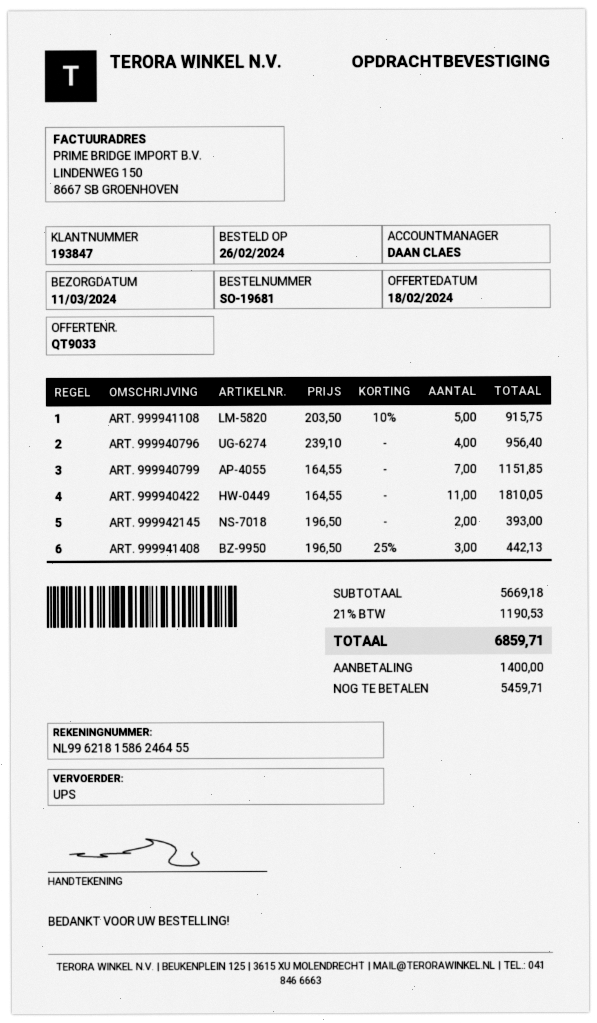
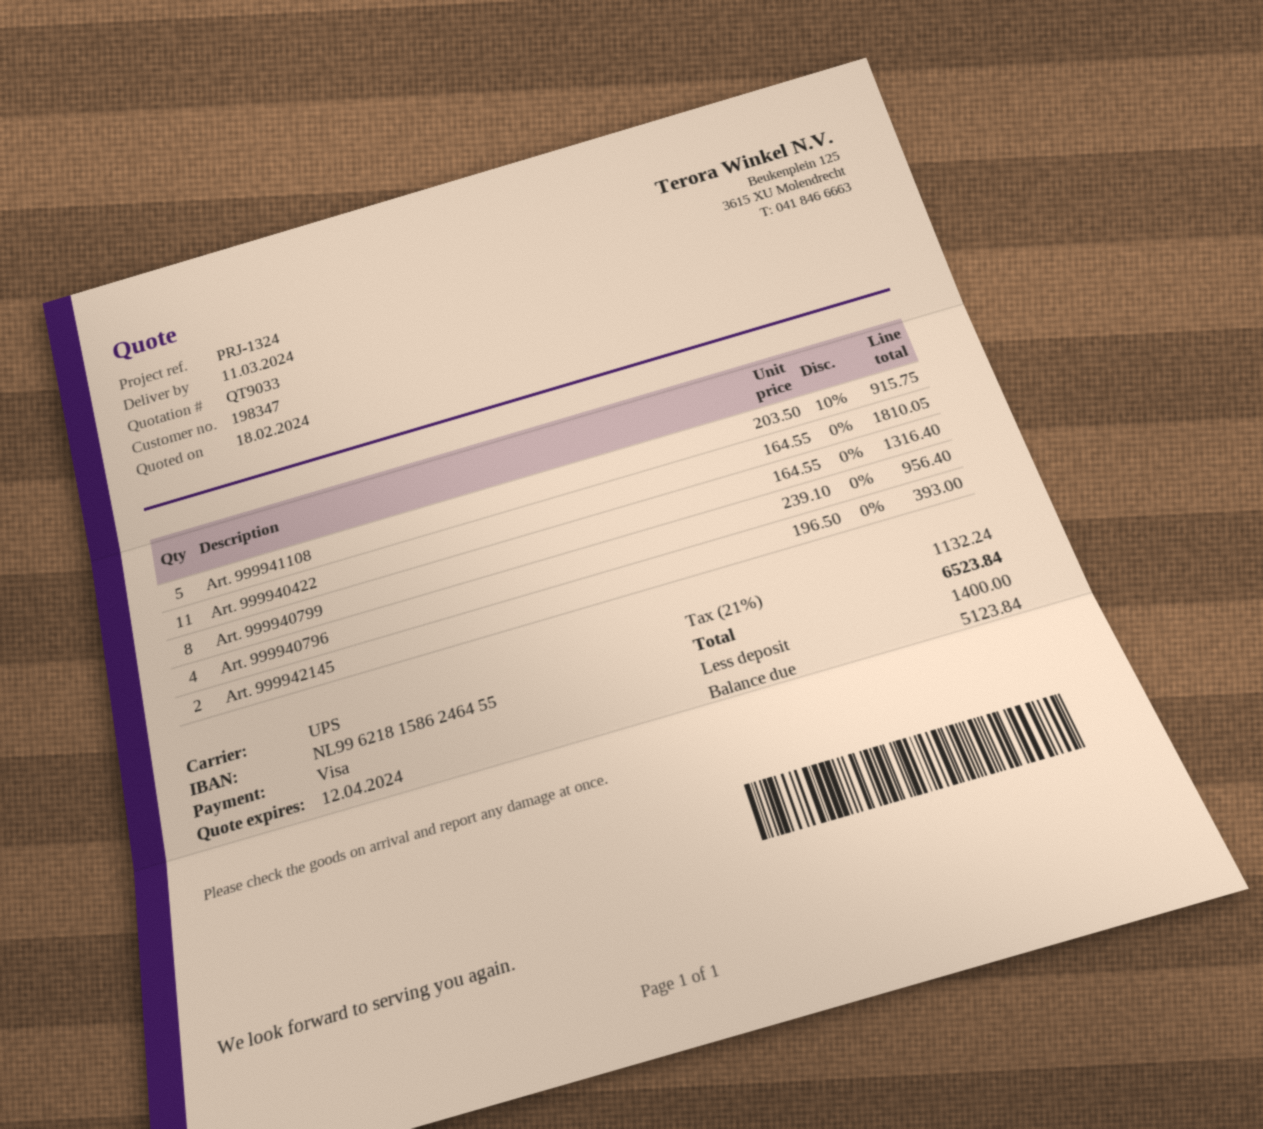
customer number: 193847 -> 198347
ART. 999940799: 7 x 164.55 = 1151.85 -> 8 x 164.55 = 1316.40
ART. 999941408: 3 x 196.50 - 25% = 442.13 -> none
tax: 21% = 1190.53 -> 21% = 1132.24
total: 6859.71 -> 6523.84
balance: 5459.71 -> 5123.84

